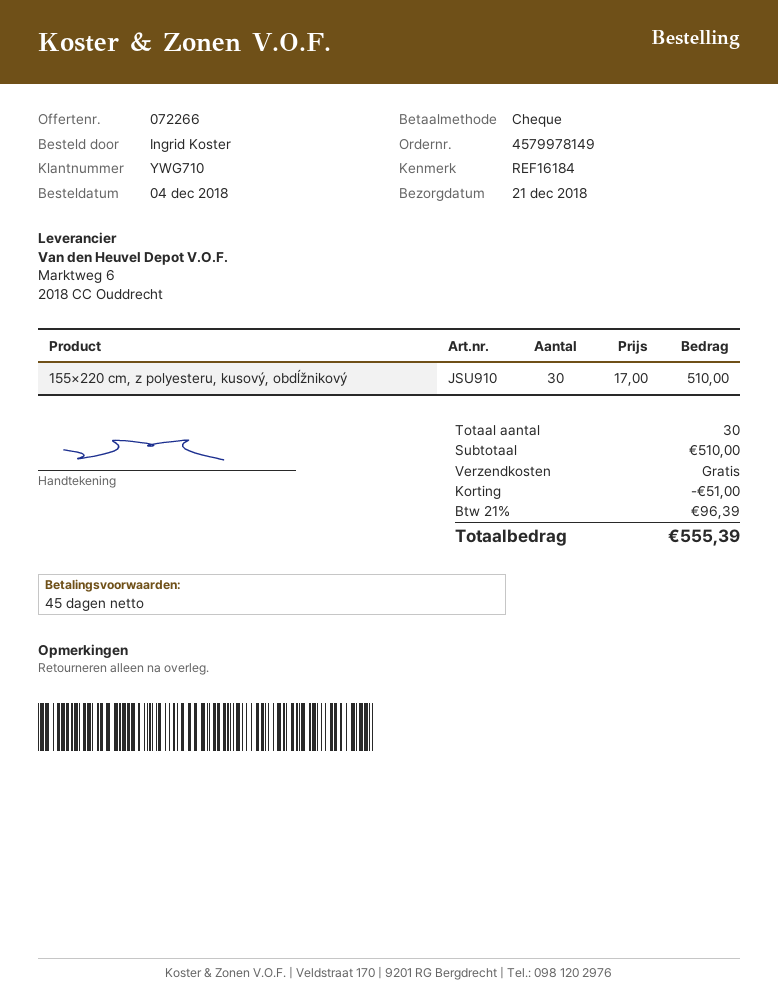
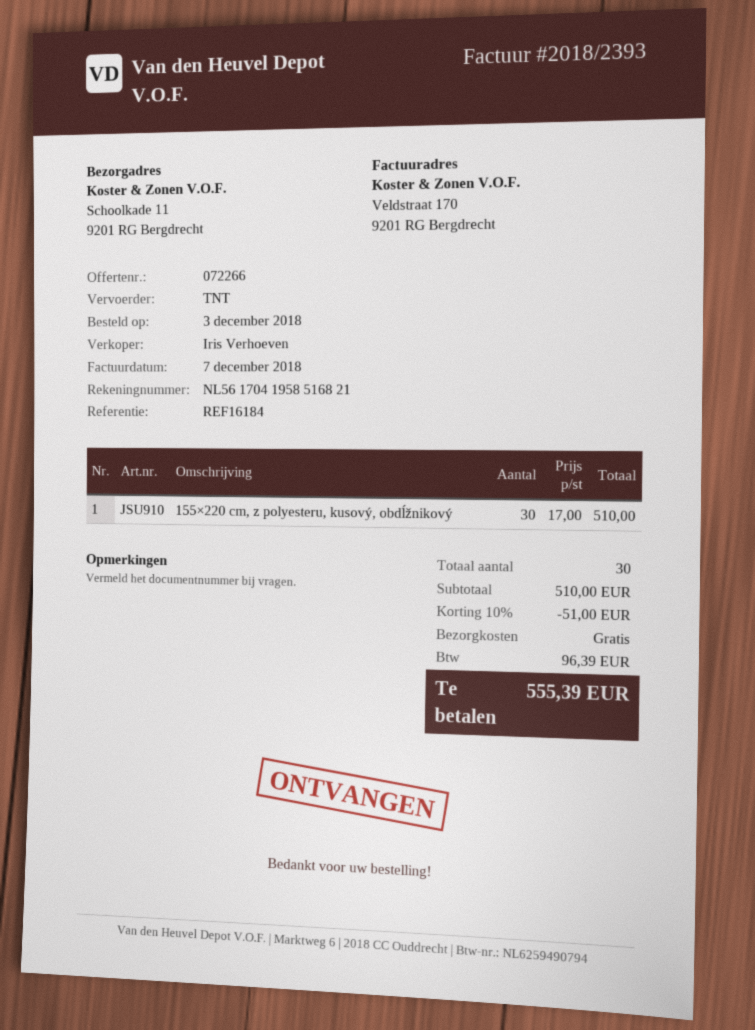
order date: 2018-12-04 -> 2018-12-03

